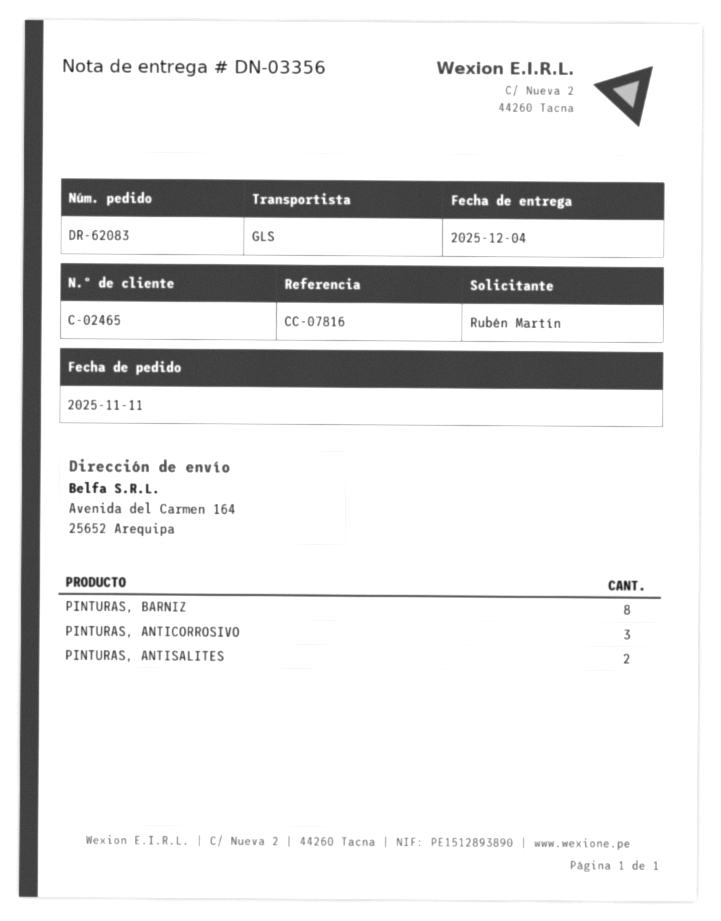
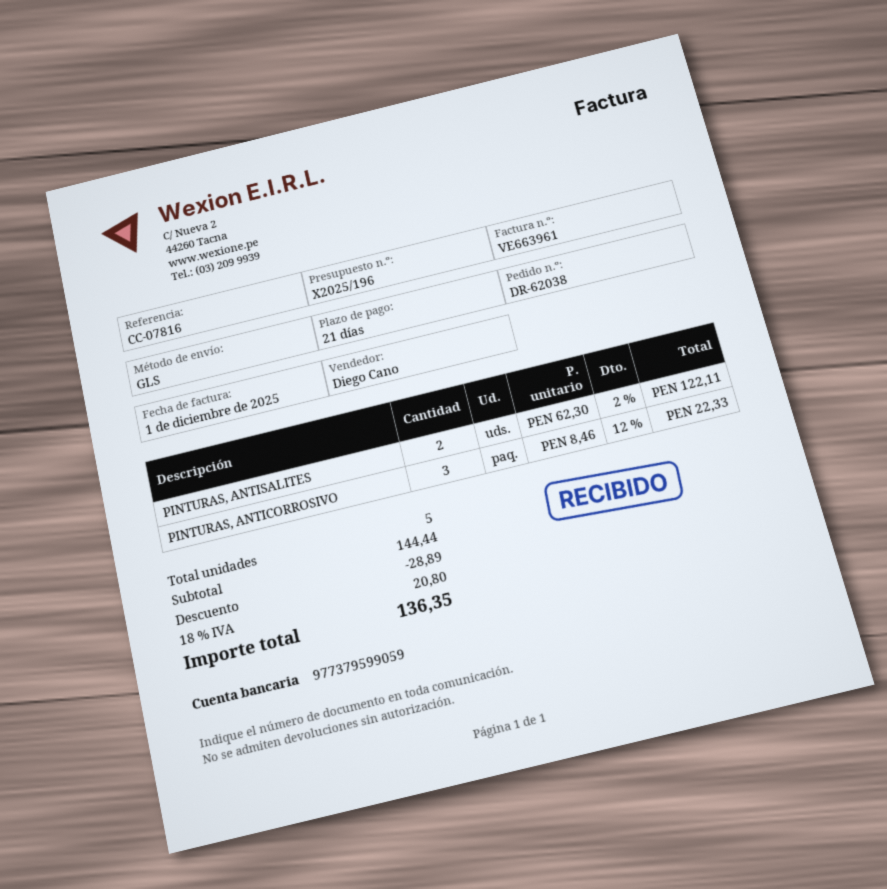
order number: DR-62083 -> DR-62038
PINTURAS, BARNIZ: 8 -> none

